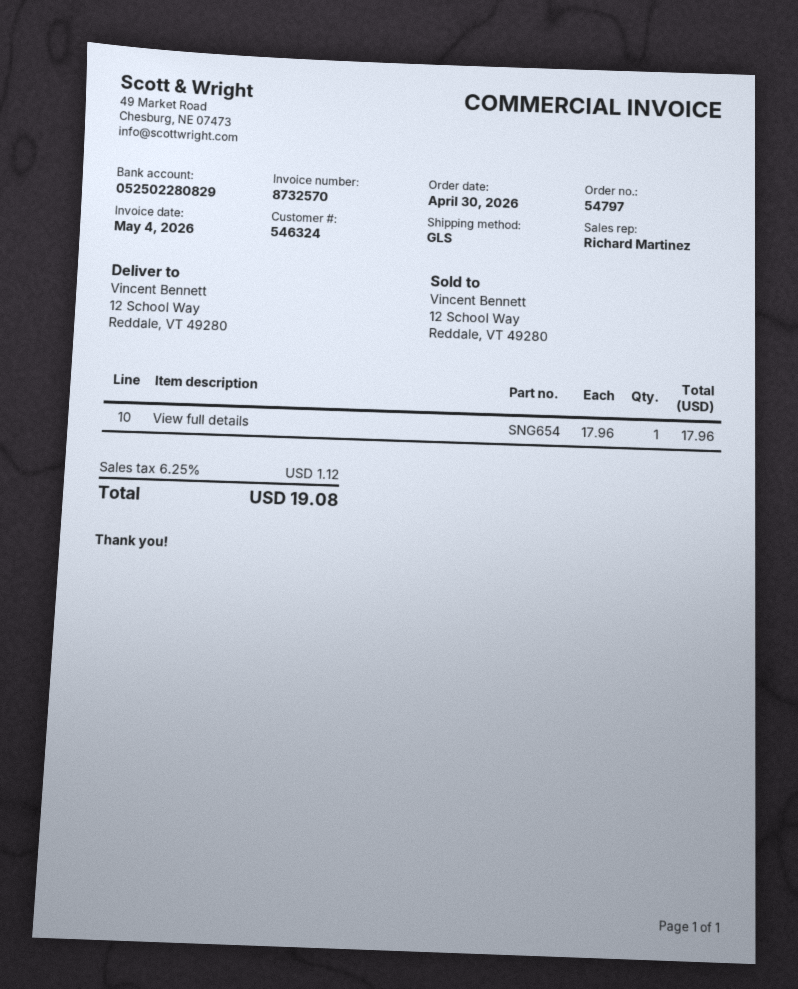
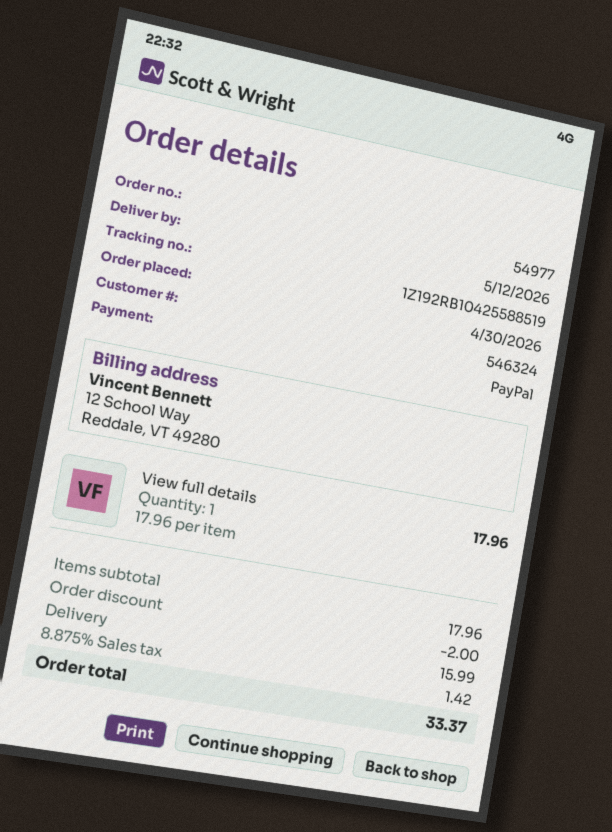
order number: 54797 -> 54977
discount: none -> 2.00
shipping: none -> 15.99
tax: 6.25% = 1.12 -> 8.875% = 1.42
total: 19.08 -> 33.37

